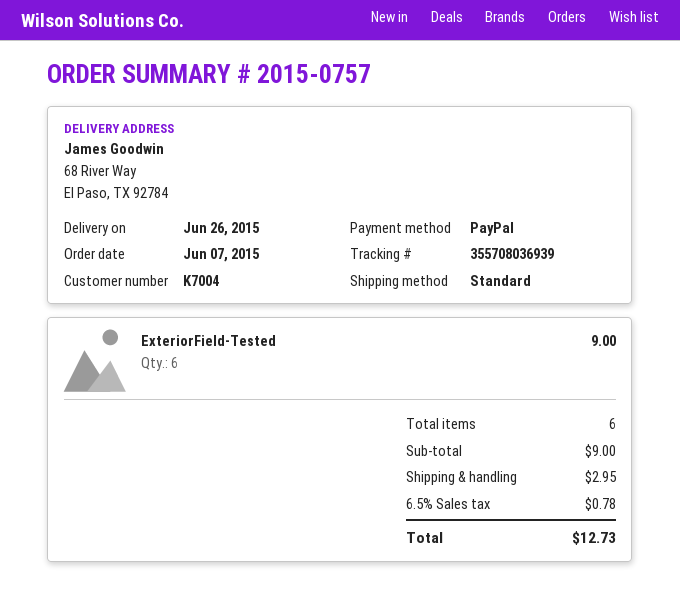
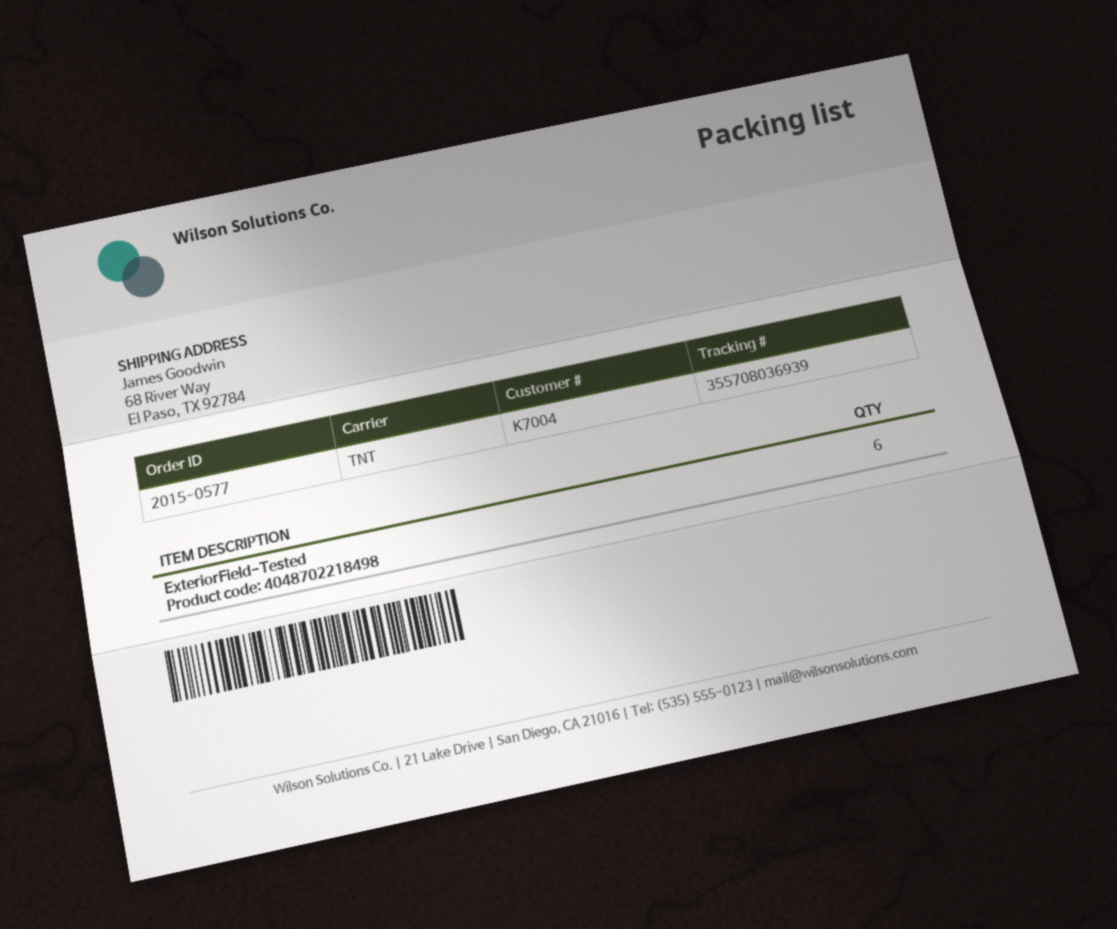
order number: 2015-0757 -> 2015-0577
shipping method: standard -> TNT

